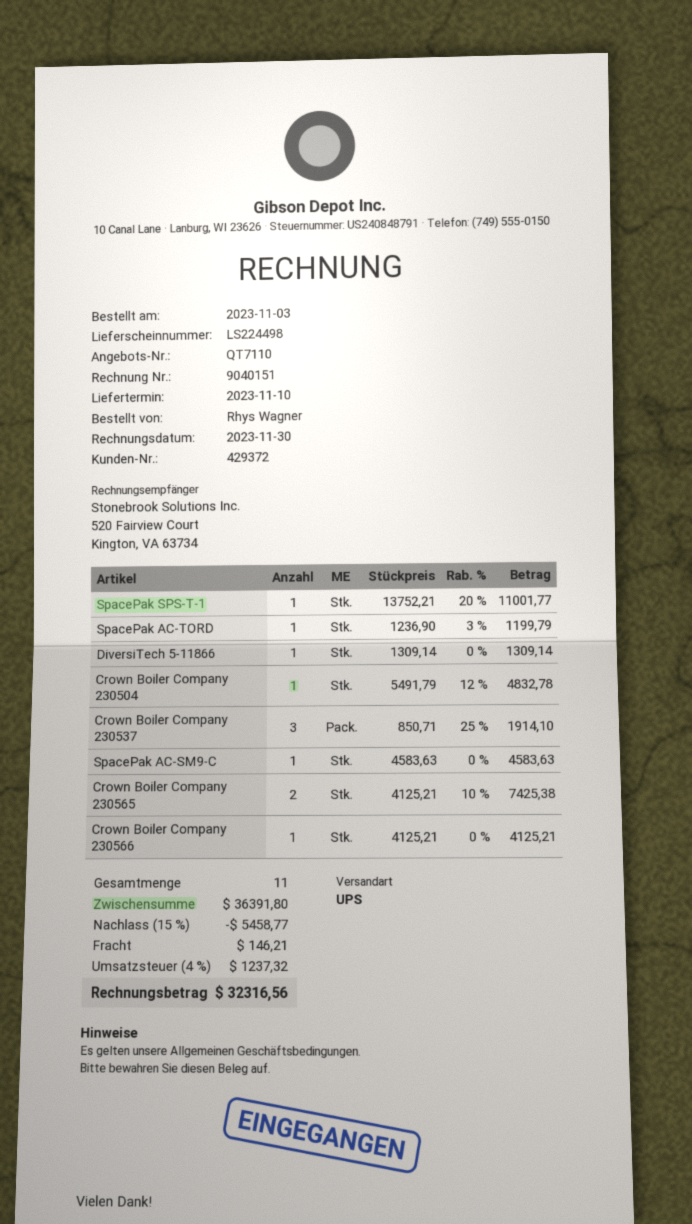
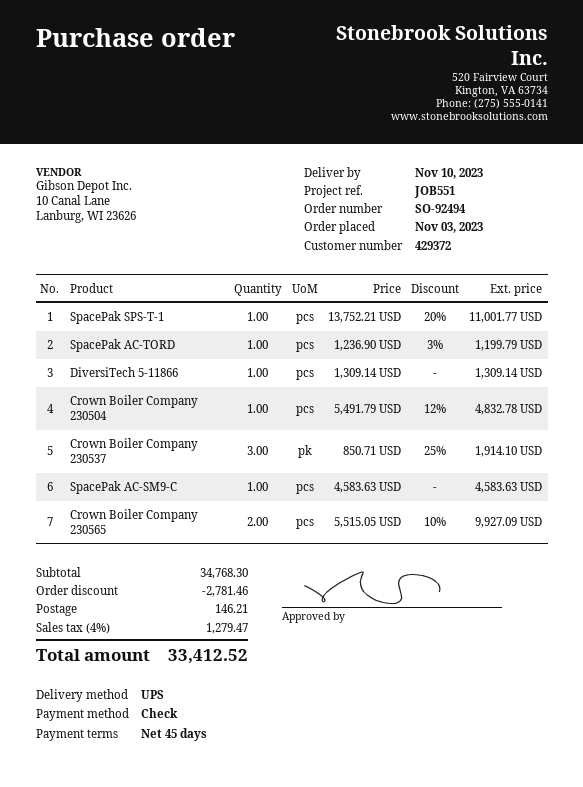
Crown Boiler Company 230565: 2 x 4125.21 - 10% = 7425.38 -> 2 x 5515.05 - 10% = 9927.09
Crown Boiler Company 230566: 1 x 4125.21 = 4125.21 -> none
subtotal: 36391.80 -> 34768.30
discount: 5458.77 -> 2781.46
tax: 4% = 1237.32 -> 4% = 1279.47
total: 32316.56 -> 33412.52

